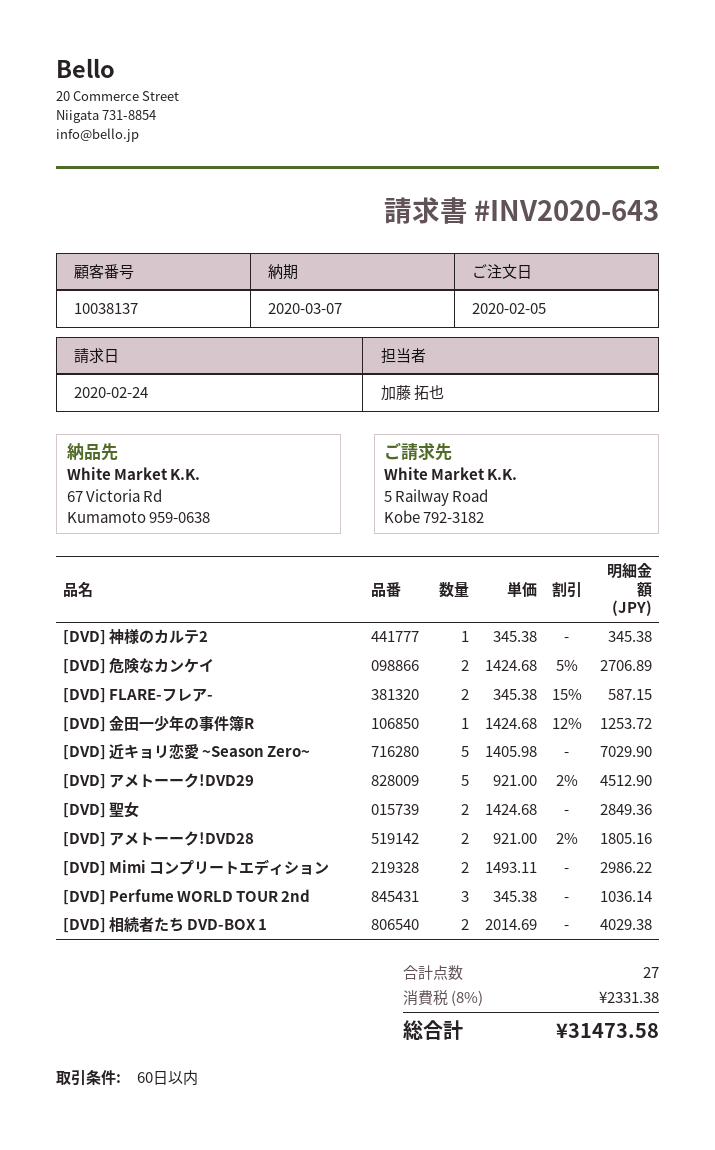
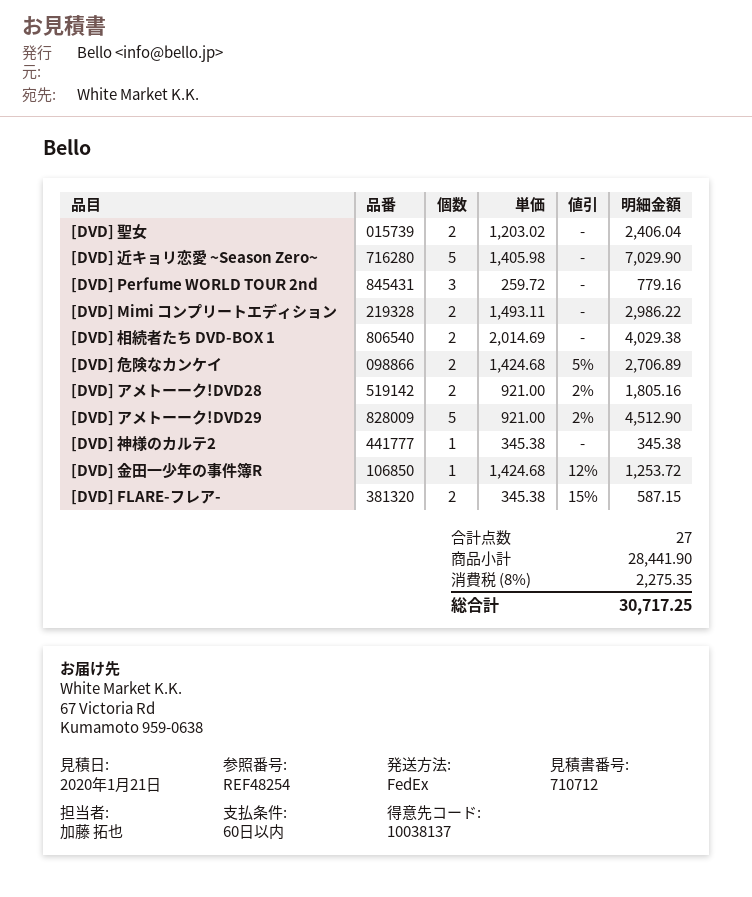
[DVD] 聖女: 2 x 1424.68 = 2849.36 -> 2 x 1203.02 = 2406.04
[DVD] Perfume WORLD TOUR 2nd: 3 x 345.38 = 1036.14 -> 3 x 259.72 = 779.16
tax: 8% = 2331.38 -> 8% = 2275.35
total: 31473.58 -> 30717.25

